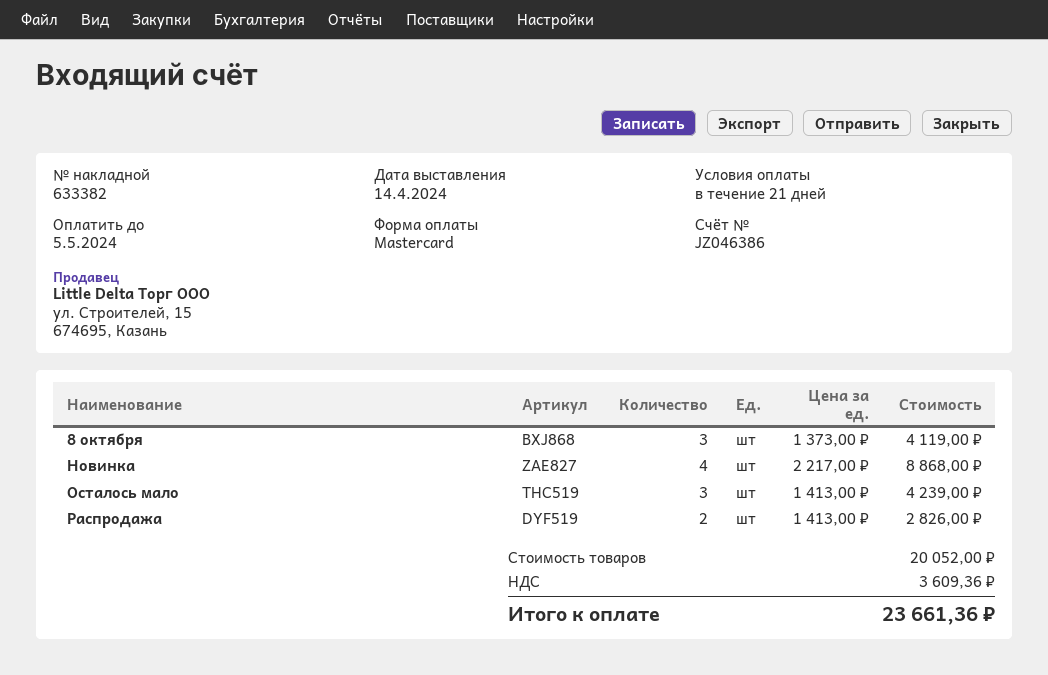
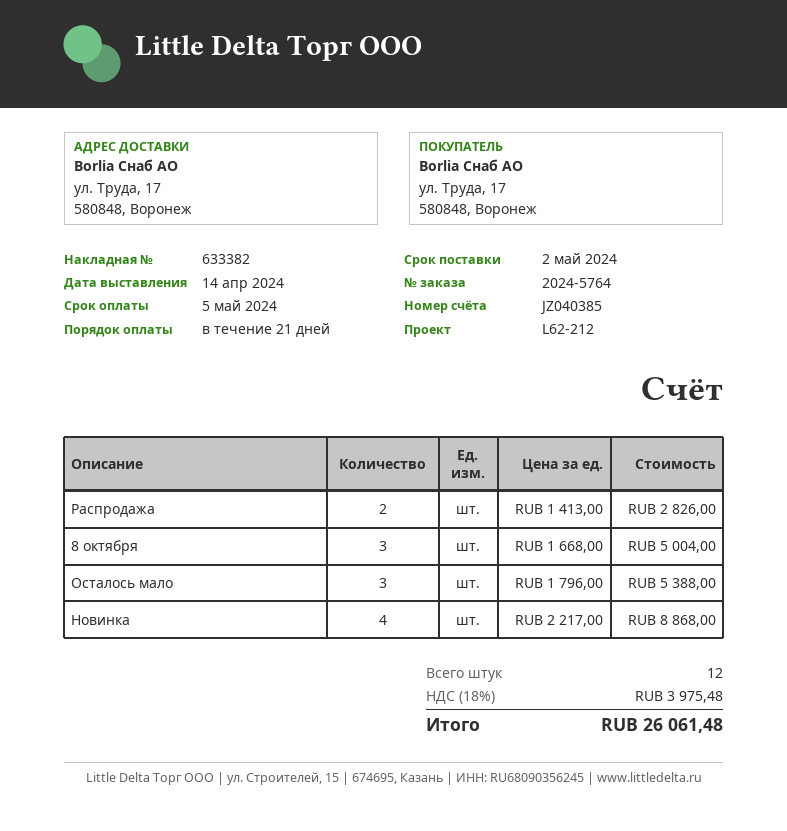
invoice number: JZ046386 -> JZ040385
8 октября: 3 x 1373.00 = 4119.00 -> 3 x 1668.00 = 5004.00
Осталось мало: 3 x 1413.00 = 4239.00 -> 3 x 1796.00 = 5388.00
tax: 3609.36 -> 3975.48
total: 23661.36 -> 26061.48

